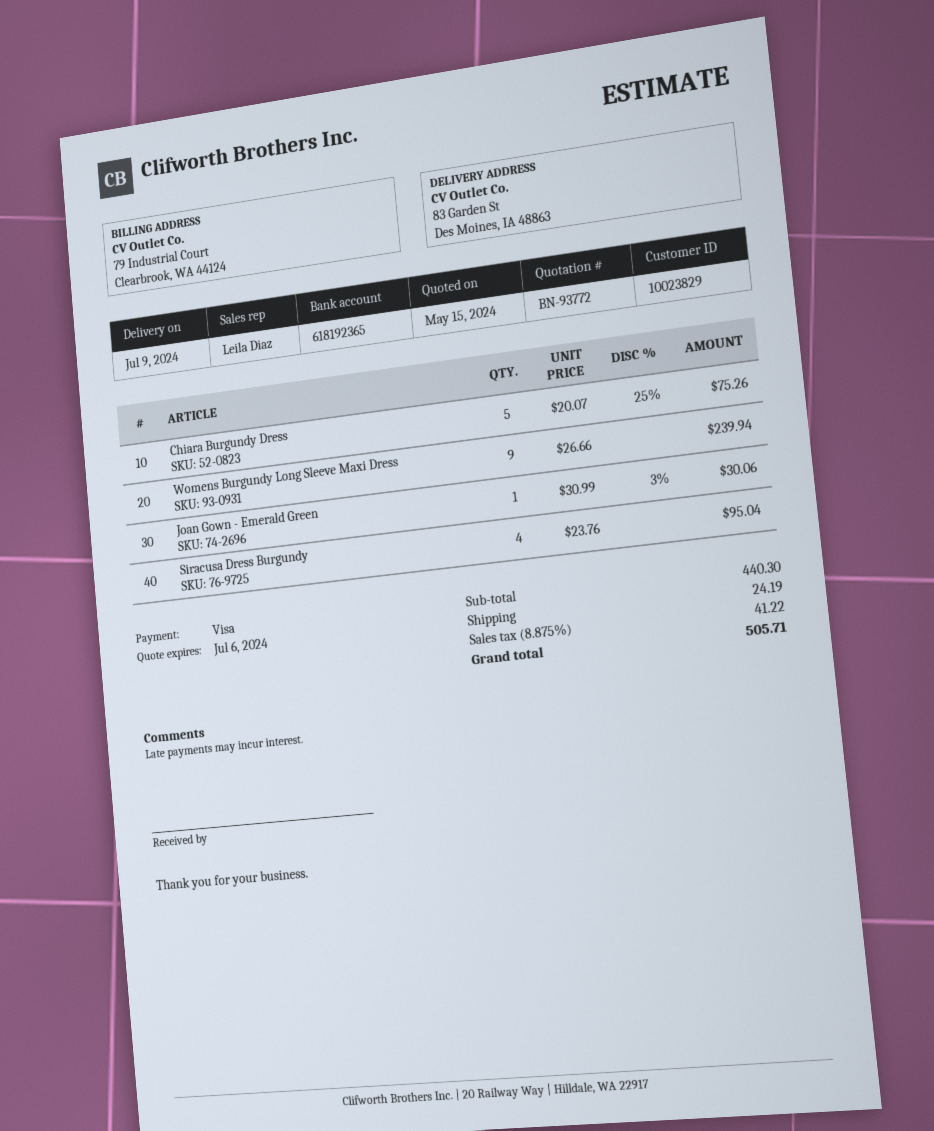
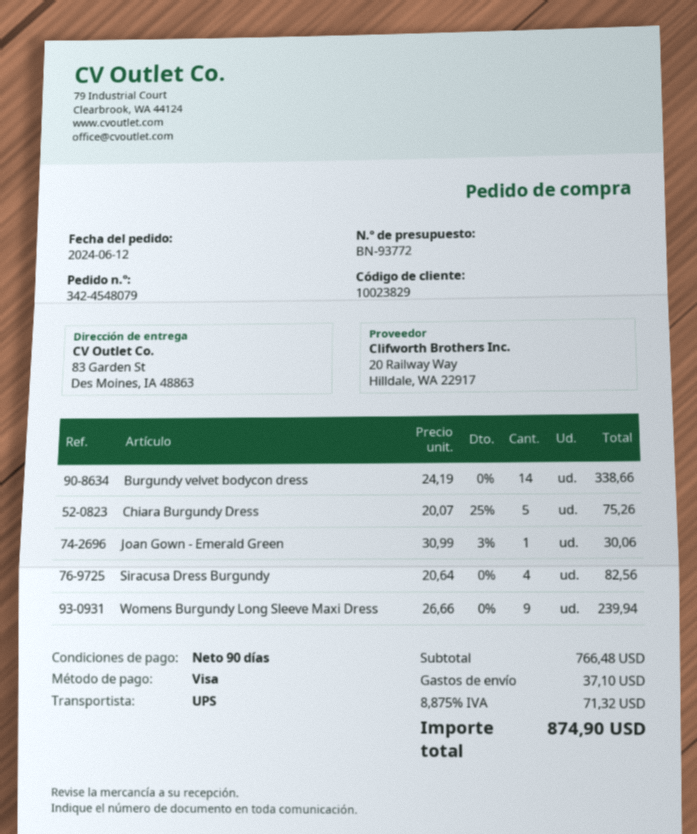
Siracusa Dress Burgundy: 4 x 23.76 = 95.04 -> 4 x 20.64 = 82.56
Burgundy velvet bodycon dress: none -> 14 x 24.19 = 338.66
subtotal: 440.30 -> 766.48
shipping: 24.19 -> 37.10
tax: 8.875% = 41.22 -> 8.875% = 71.32
total: 505.71 -> 874.90

